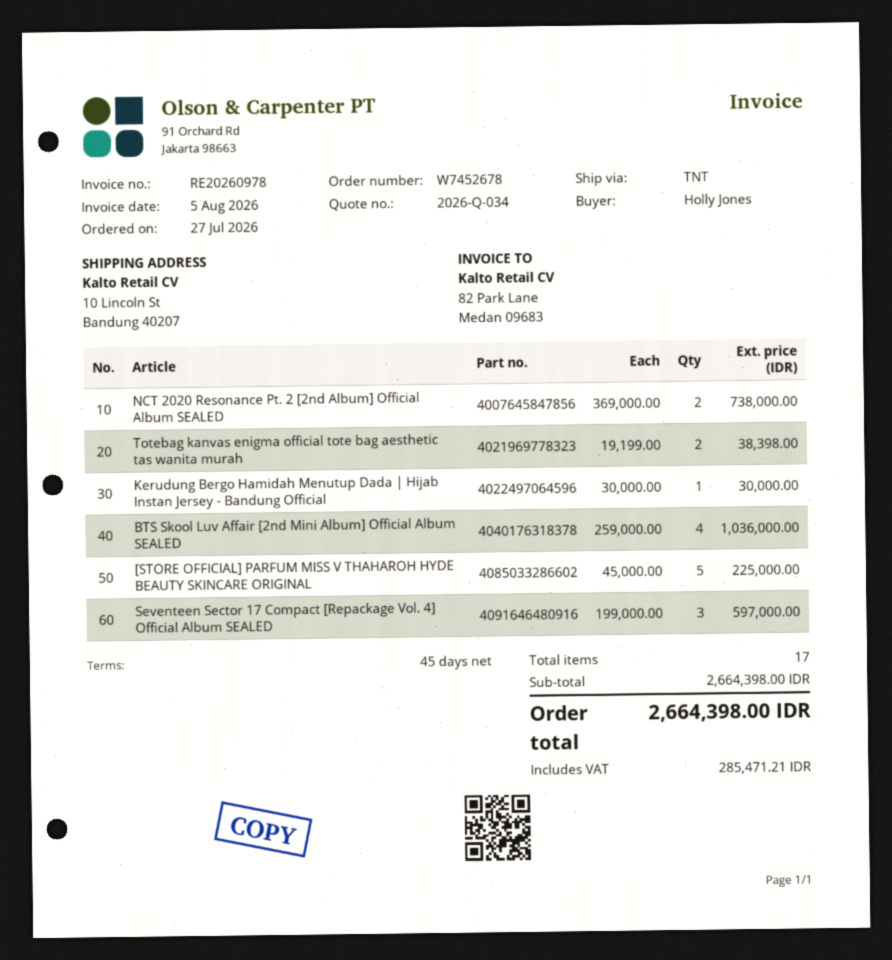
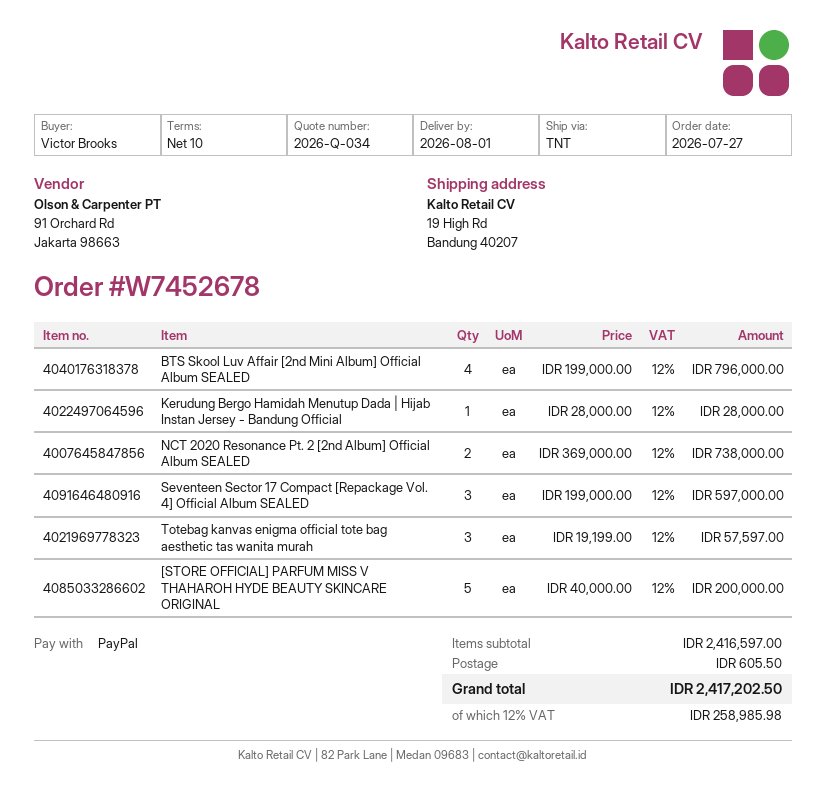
payment terms: 45 days -> 10 days
ordered by: Holly Jones -> Victor Brooks
ship to: 10 Lincoln St, Bandung 40207 -> 19 High Rd, Bandung 40207
Totebag kanvas enigma official tote bag aesthetic tas wanita murah: 2 x 19199.00 = 38398.00 -> 3 x 19199.00 = 57597.00
Kerudung Bergo Hamidah Menutup Dada | Hijab Instan Jersey - Bandung Official: 1 x 30000.00 = 30000.00 -> 1 x 28000.00 = 28000.00
BTS Skool Luv Affair [2nd Mini Album] Official Album SEALED: 4 x 259000.00 = 1036000.00 -> 4 x 199000.00 = 796000.00
[STORE OFFICIAL] PARFUM MISS V THAHAROH HYDE BEAUTY SKINCARE ORIGINAL: 5 x 45000.00 = 225000.00 -> 5 x 40000.00 = 200000.00
subtotal: 2664398.00 -> 2416597.00
shipping: none -> 605.50
tax: 285471.21 -> 258985.98
total: 2664398.00 -> 2417202.50

